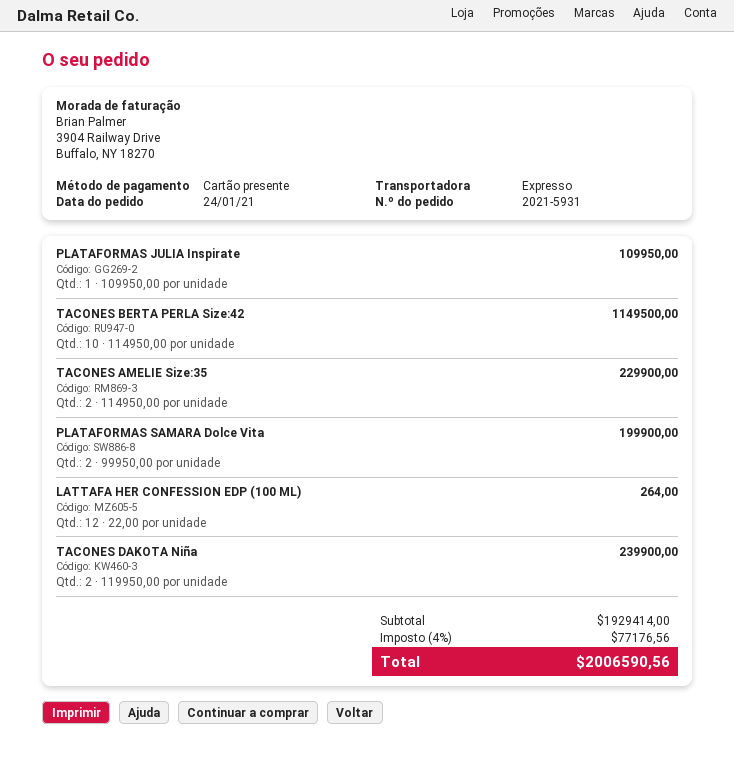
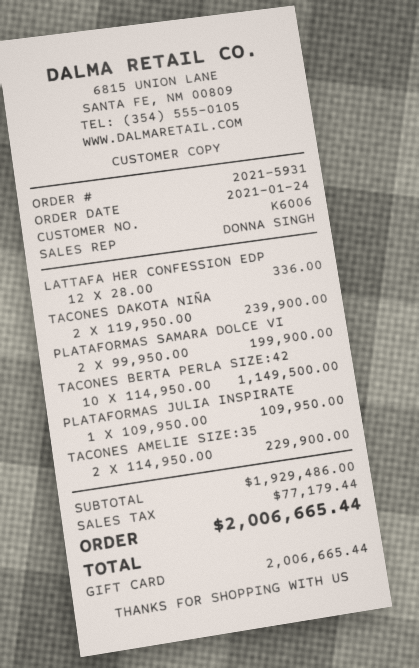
LATTAFA HER CONFESSION EDP (100 ML): 12 x 22.00 = 264.00 -> 12 x 28.00 = 336.00
subtotal: 1929414.00 -> 1929486.00
tax: 77176.56 -> 77179.44
total: 2006590.56 -> 2006665.44

